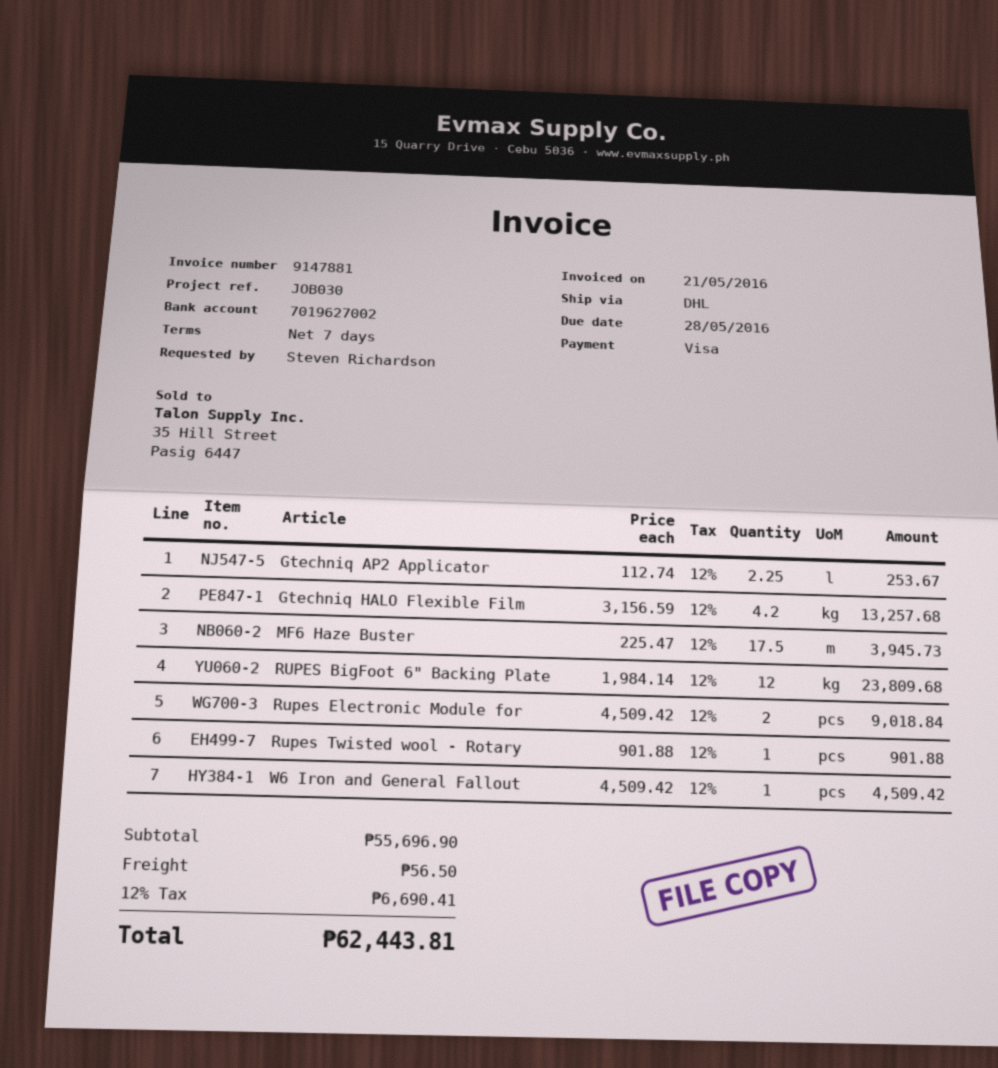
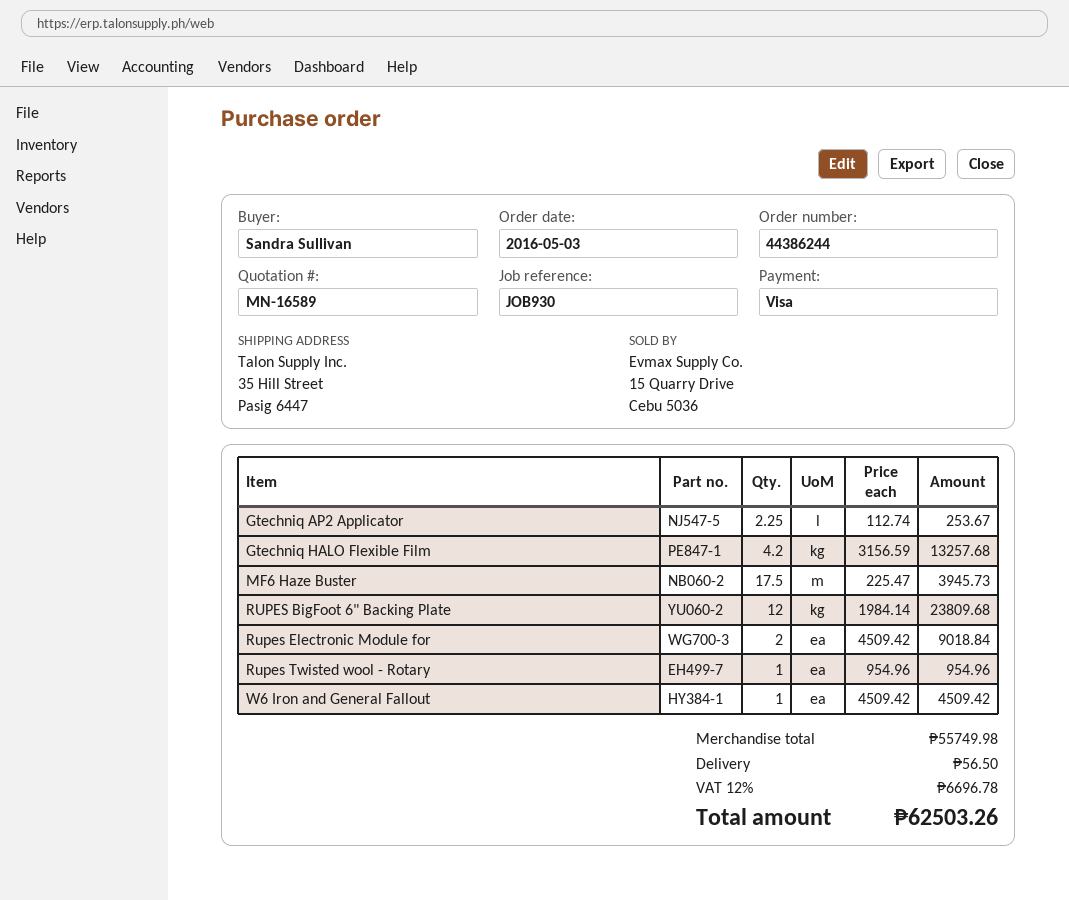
reference: JOB030 -> JOB930
ordered by: Steven Richardson -> Sandra Sullivan
Rupes Twisted wool - Rotary: 1 x 901.88 = 901.88 -> 1 x 954.96 = 954.96
subtotal: 55696.90 -> 55749.98
tax: 12% = 6690.41 -> 12% = 6696.78
total: 62443.81 -> 62503.26

